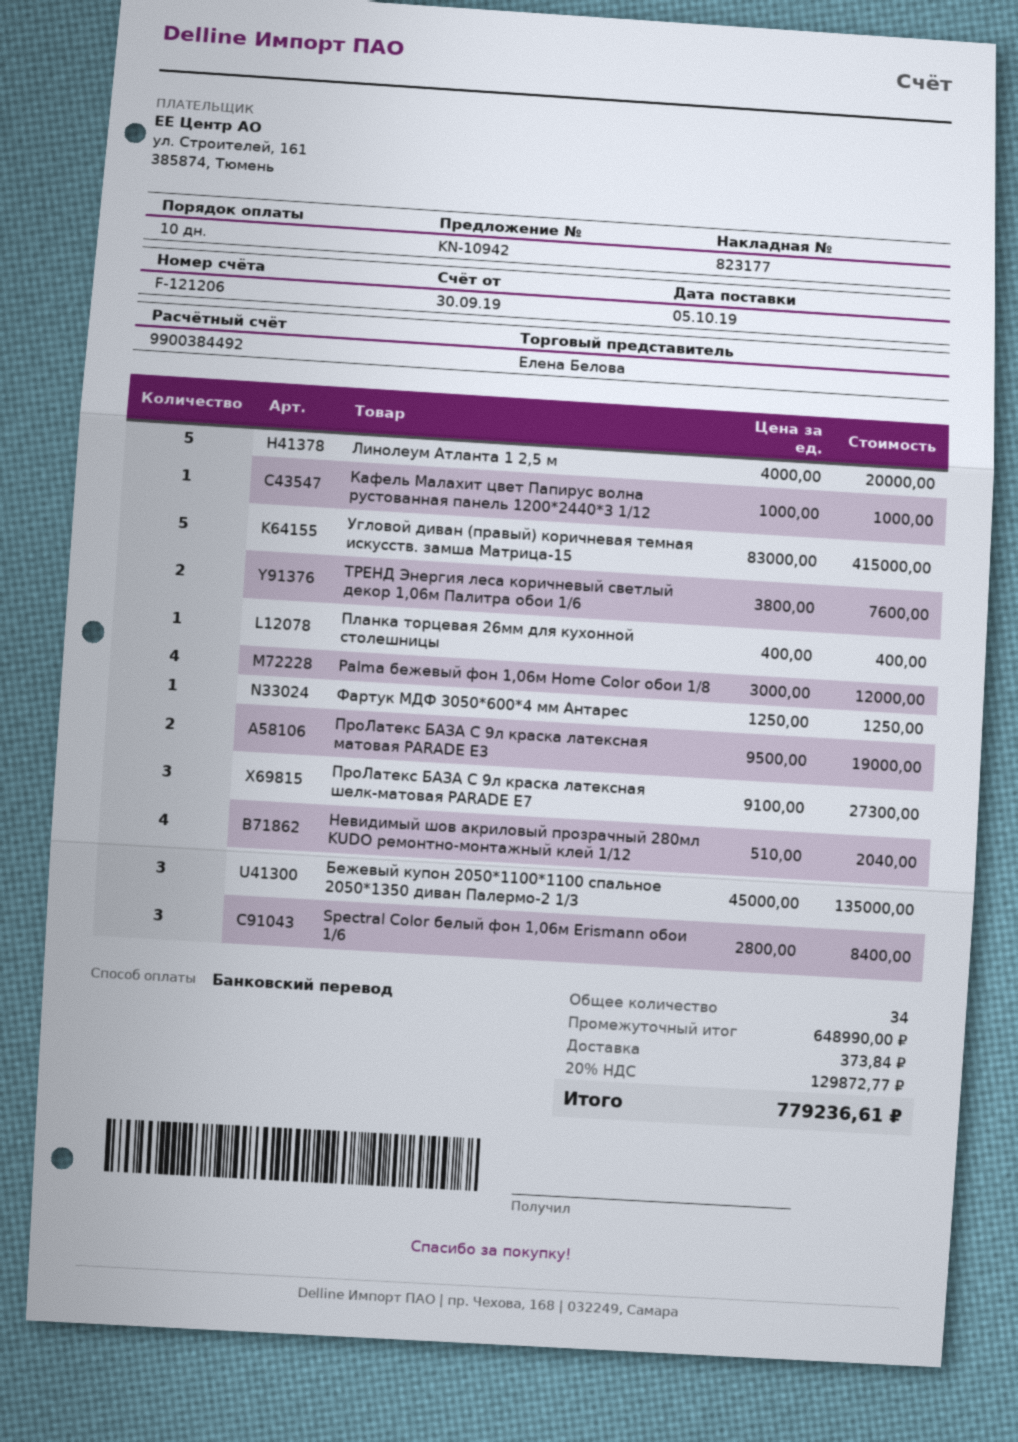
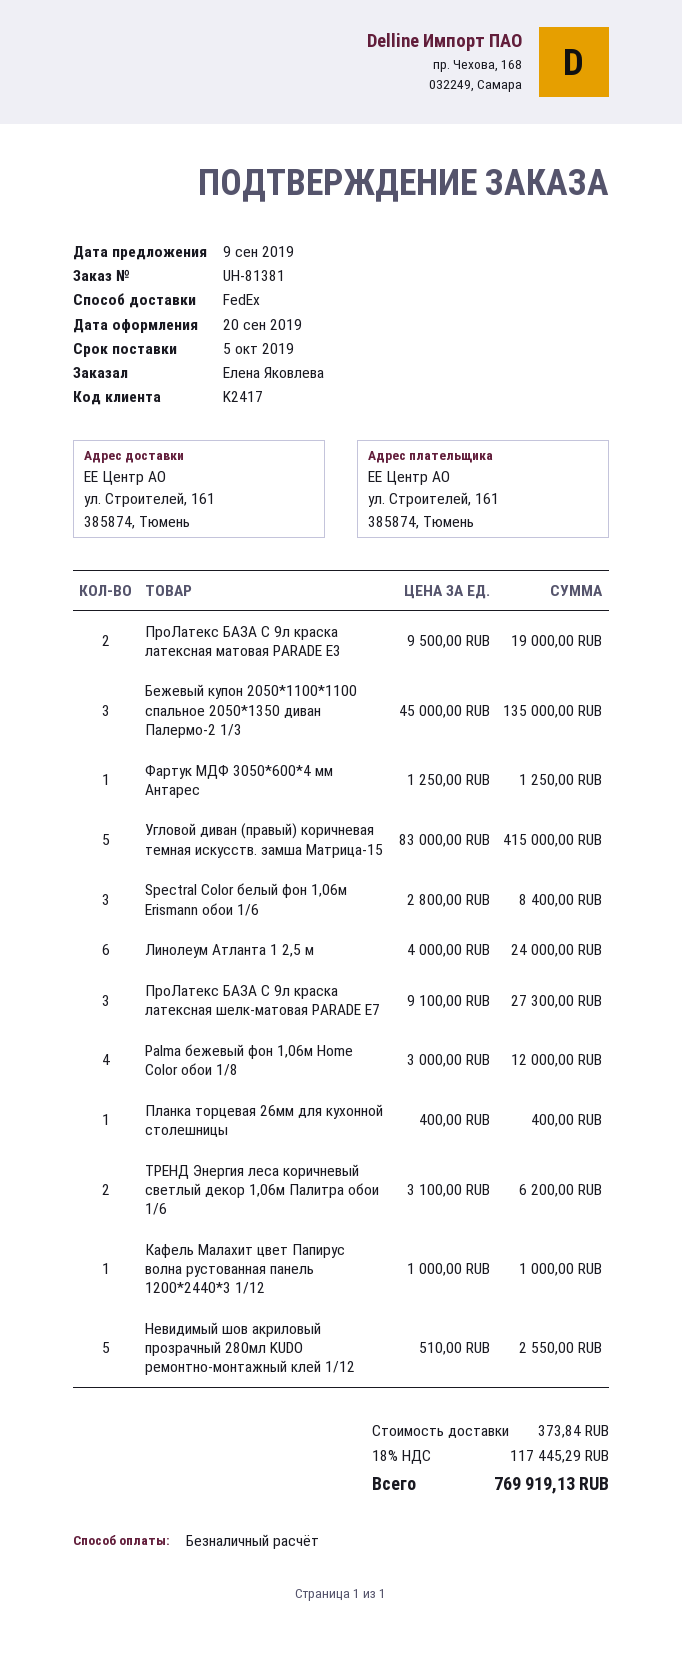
Линолеум Атланта 1 2,5 м: 5 x 4000.00 = 20000.00 -> 6 x 4000.00 = 24000.00
ТРЕНД Энергия леса коричневый светлый декор 1,06м Палитра обои 1/6: 2 x 3800.00 = 7600.00 -> 2 x 3100.00 = 6200.00
Невидимый шов акриловый прозрачный 280мл KUDO ремонтно-монтажный клей 1/12: 4 x 510.00 = 2040.00 -> 5 x 510.00 = 2550.00
tax: 20% = 129872.77 -> 18% = 117445.29
total: 779236.61 -> 769919.13

